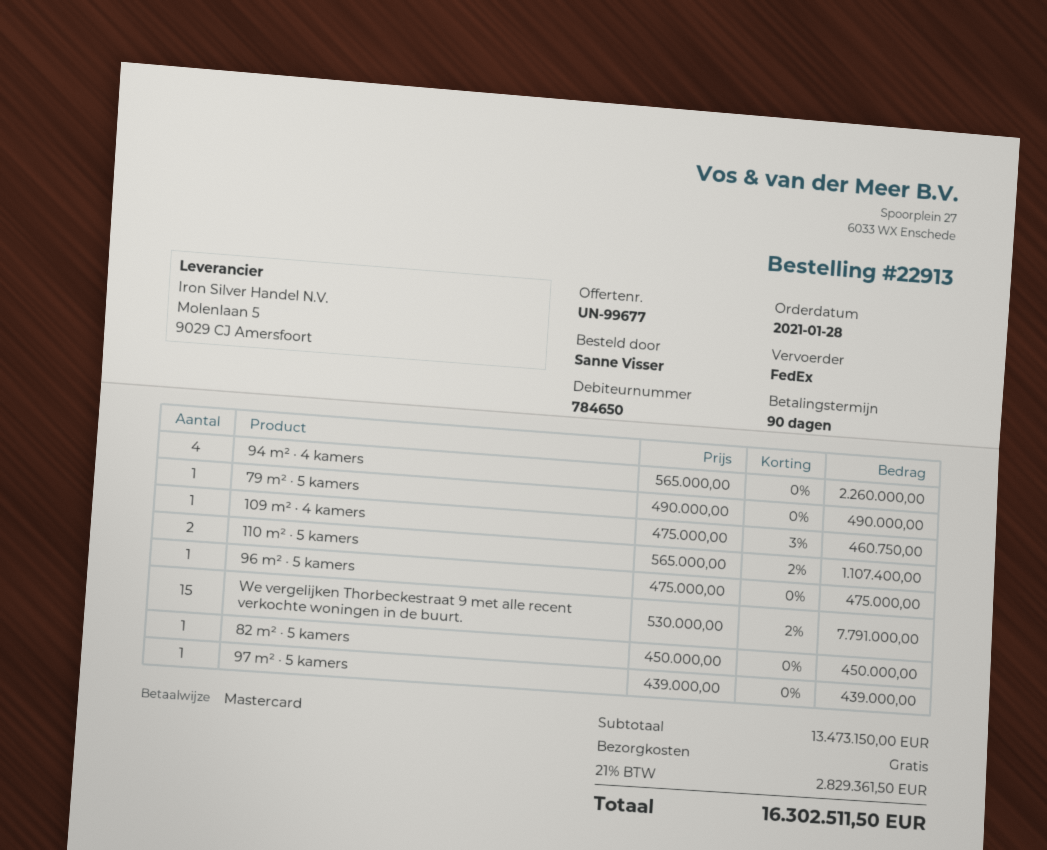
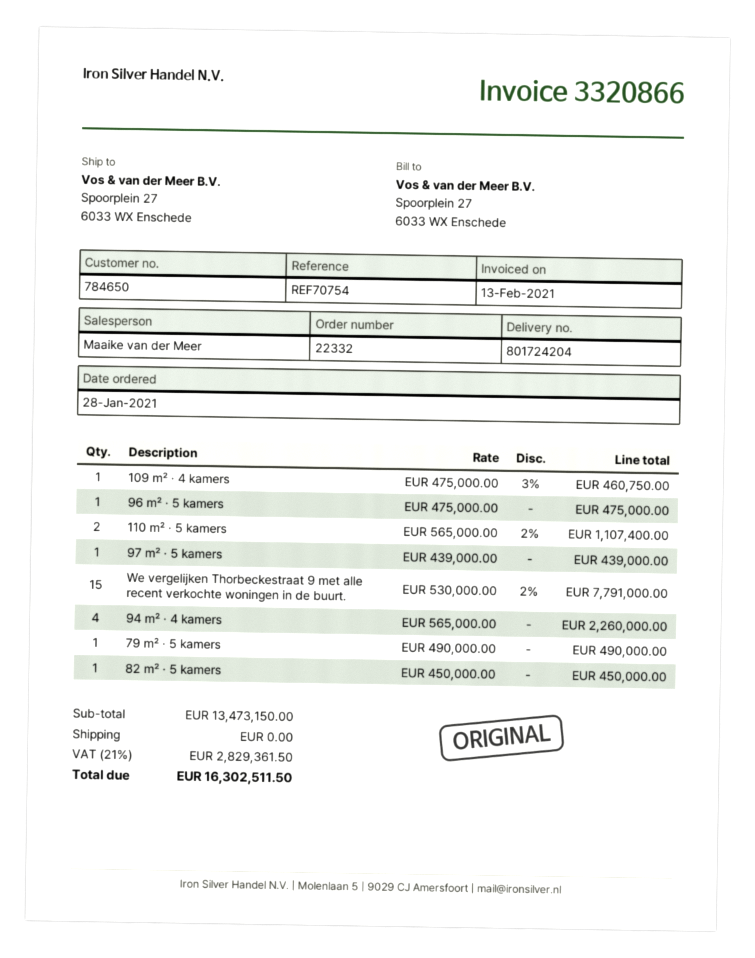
order number: 22913 -> 22332

